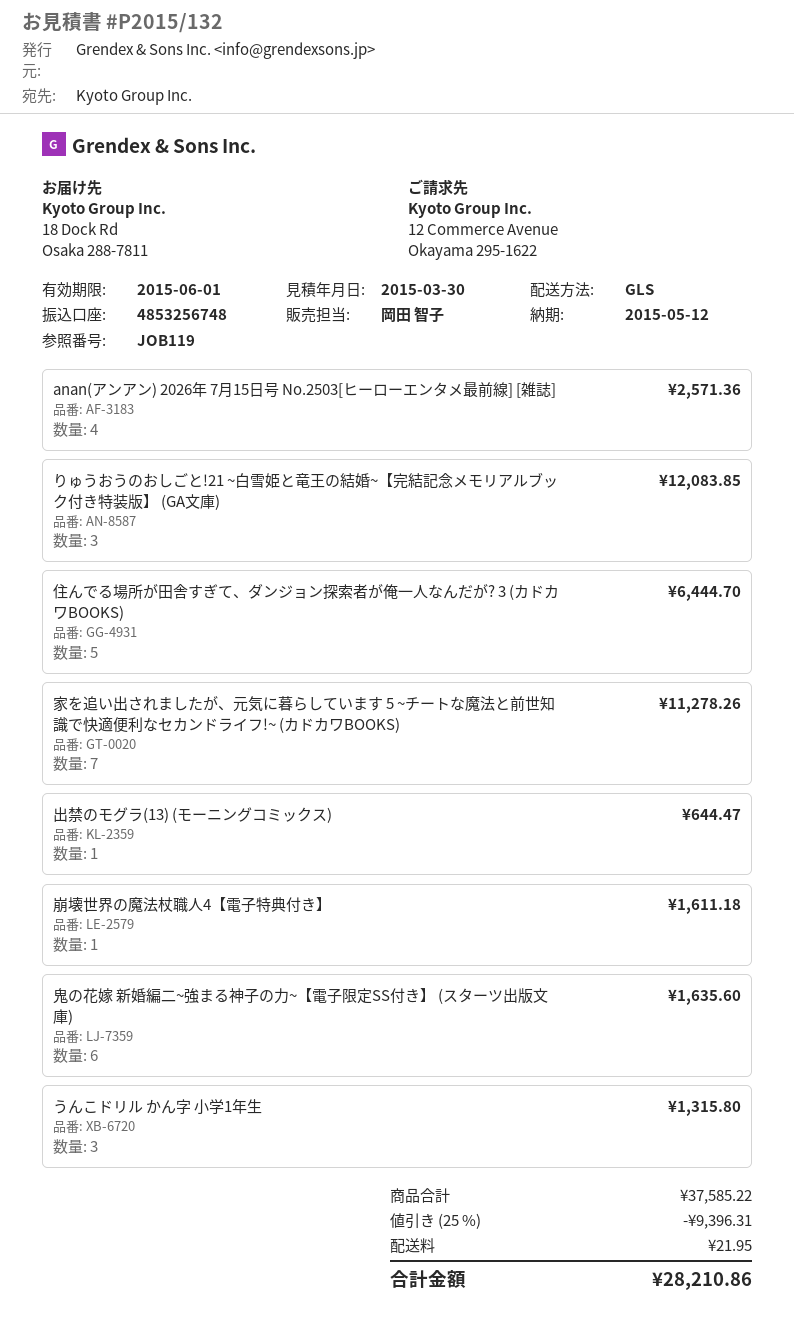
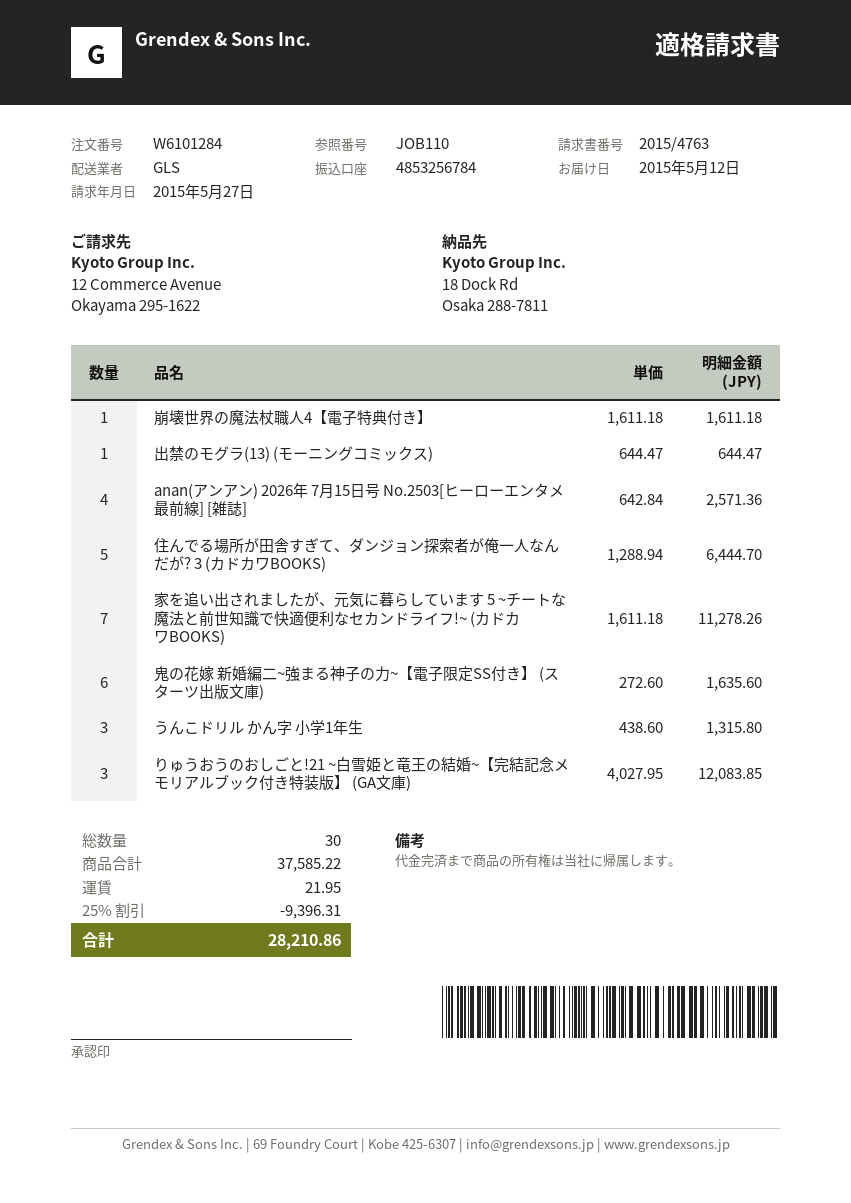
reference: JOB119 -> JOB110
bank account: 4853256748 -> 4853256784

